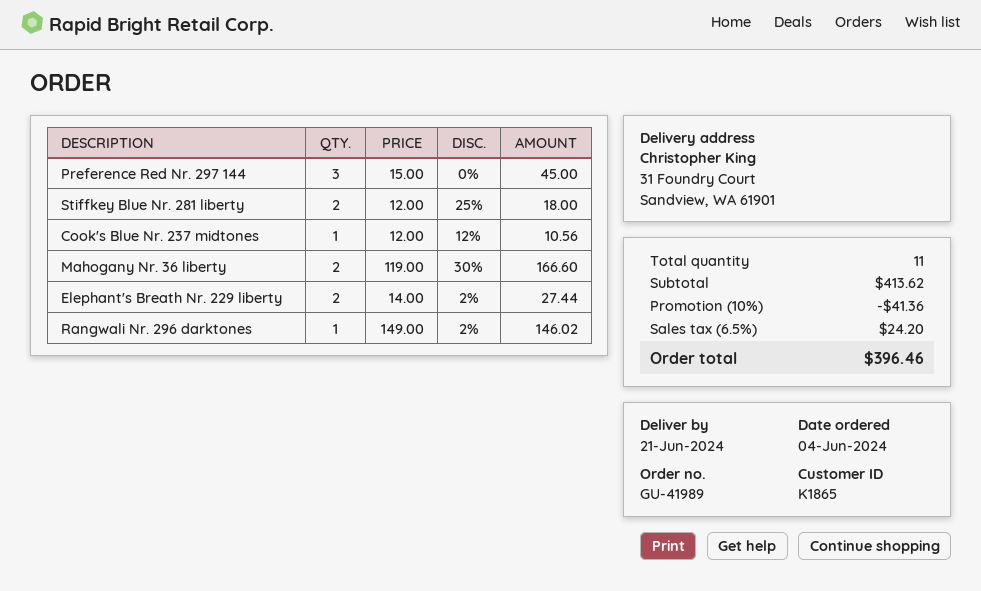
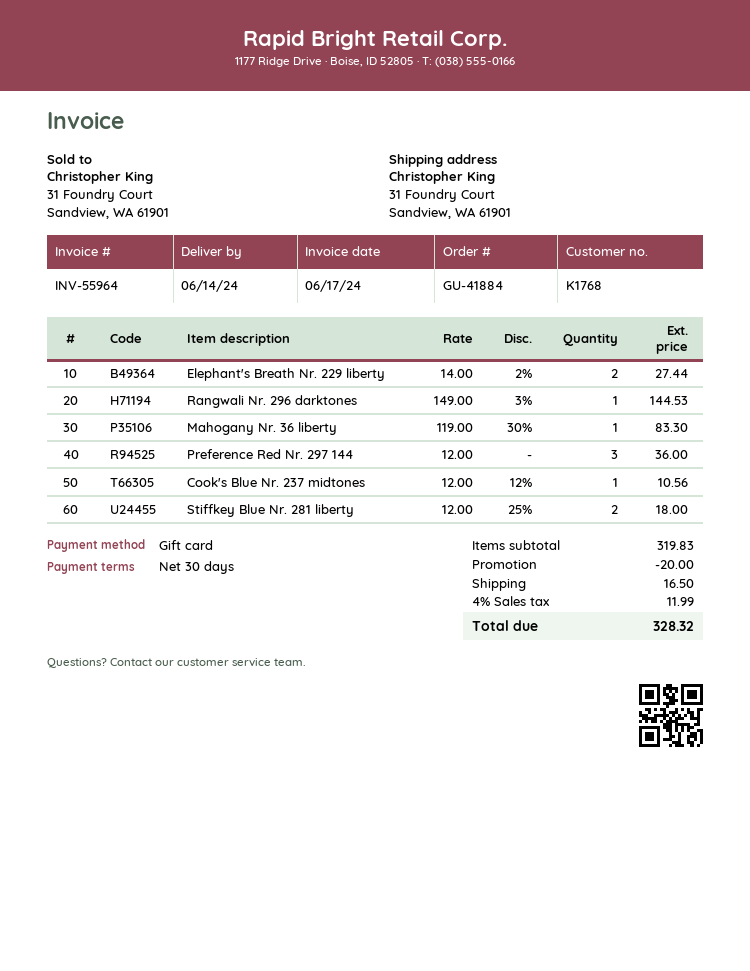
order number: GU-41989 -> GU-41884
delivery date: 2024-06-21 -> 2024-06-14
customer number: K1865 -> K1768
Preference Red Nr. 297 144: 3 x 15.00 = 45.00 -> 3 x 12.00 = 36.00
Mahogany Nr. 36 liberty: 2 x 119.00 - 30% = 166.60 -> 1 x 119.00 - 30% = 83.30
Rangwali Nr. 296 darktones: 1 x 149.00 - 2% = 146.02 -> 1 x 149.00 - 3% = 144.53
subtotal: 413.62 -> 319.83
discount: 41.36 -> 20.00
shipping: none -> 16.50
tax: 6.5% = 24.20 -> 4% = 11.99
total: 396.46 -> 328.32

